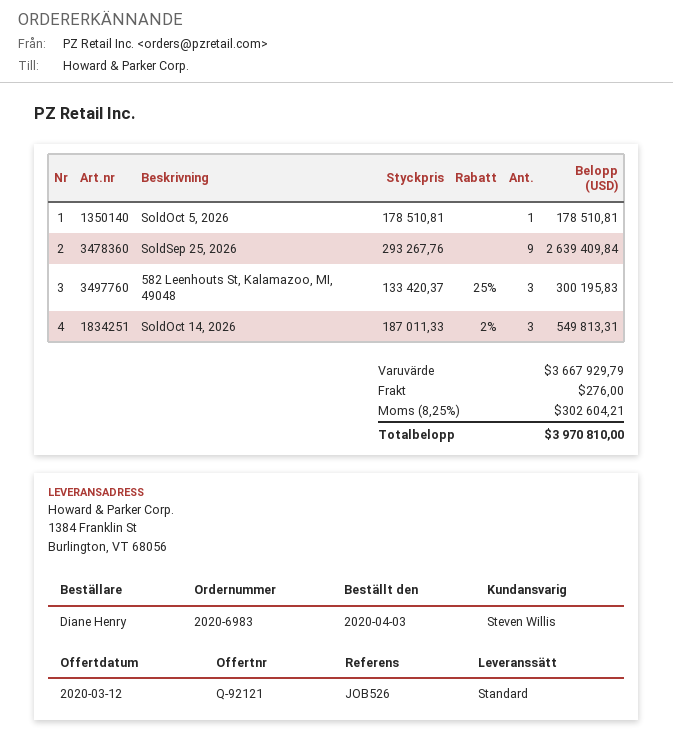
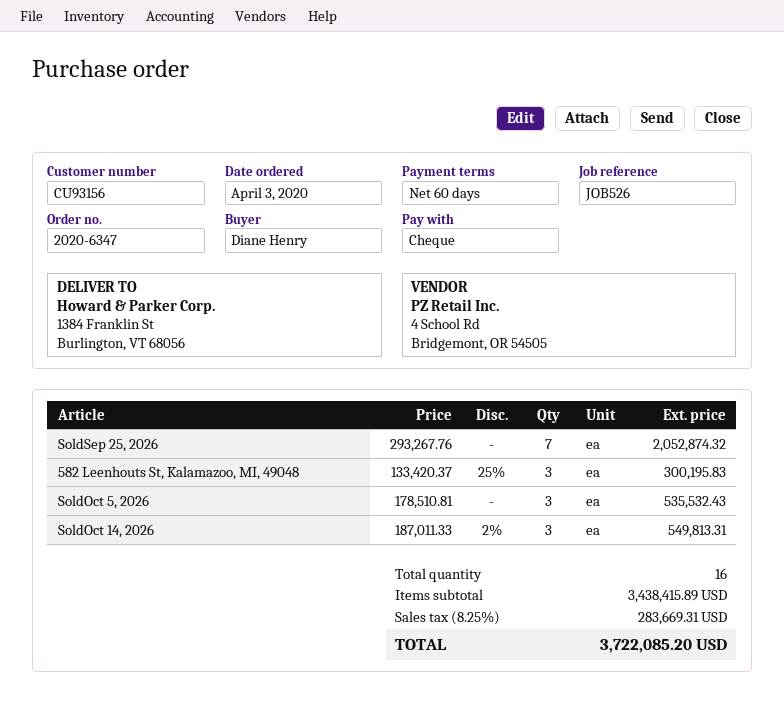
order number: 2020-6983 -> 2020-6347
SoldOct 5, 2026: 1 x 178510.81 = 178510.81 -> 3 x 178510.81 = 535532.43
SoldSep 25, 2026: 9 x 293267.76 = 2639409.84 -> 7 x 293267.76 = 2052874.32
subtotal: 3667929.79 -> 3438415.89
shipping: 276.00 -> none
tax: 8.25% = 302604.21 -> 8.25% = 283669.31
total: 3970810.00 -> 3722085.20

